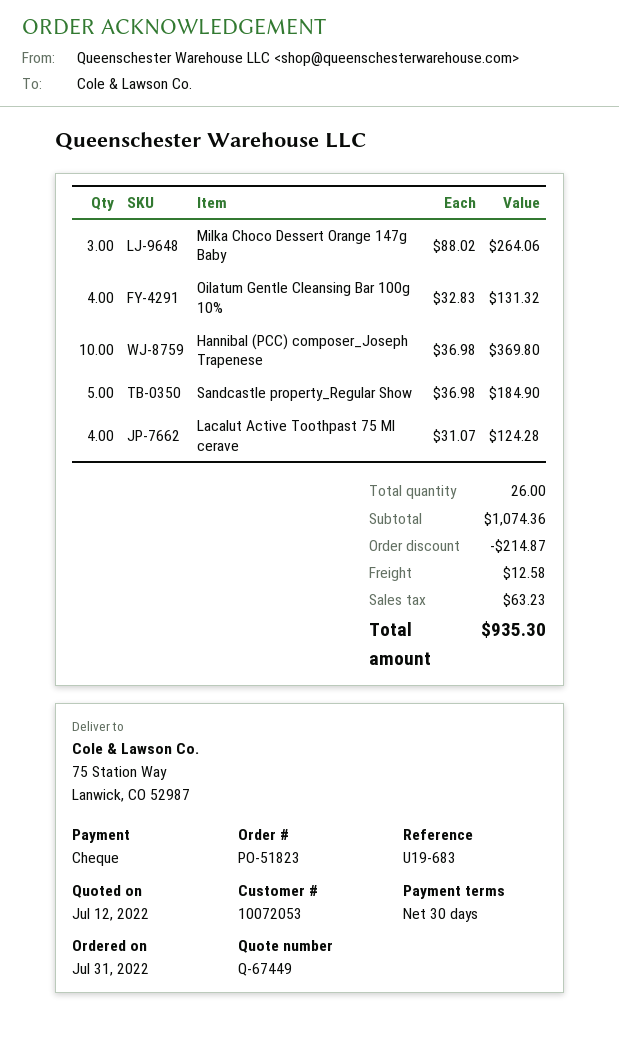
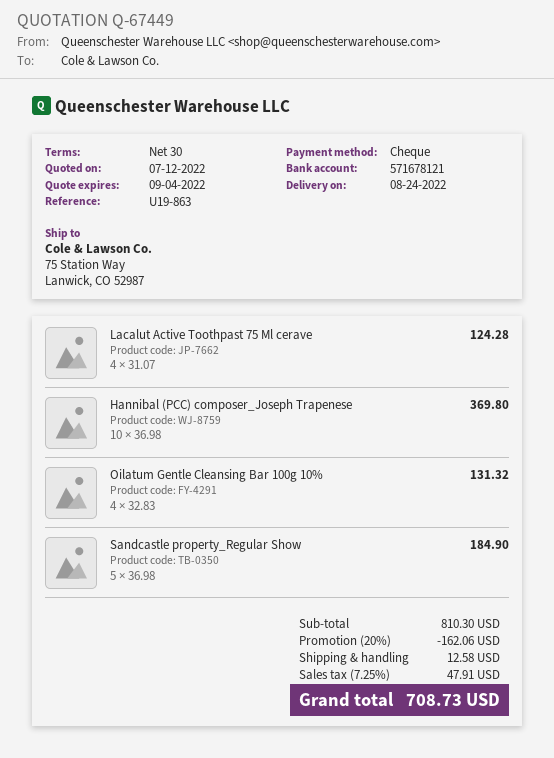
reference: U19-683 -> U19-863
Milka Choco Dessert Orange 147g Baby: 3 x 88.02 = 264.06 -> none
subtotal: 1074.36 -> 810.30
discount: 214.87 -> 162.06
tax: 63.23 -> 47.91
total: 935.30 -> 708.73

